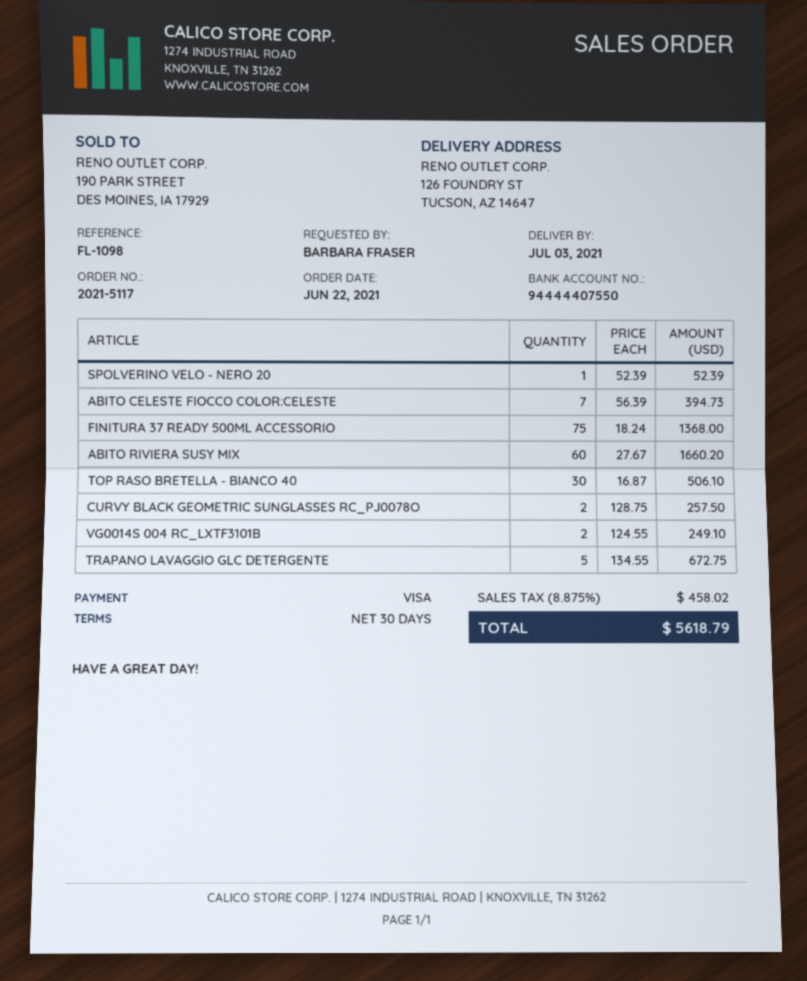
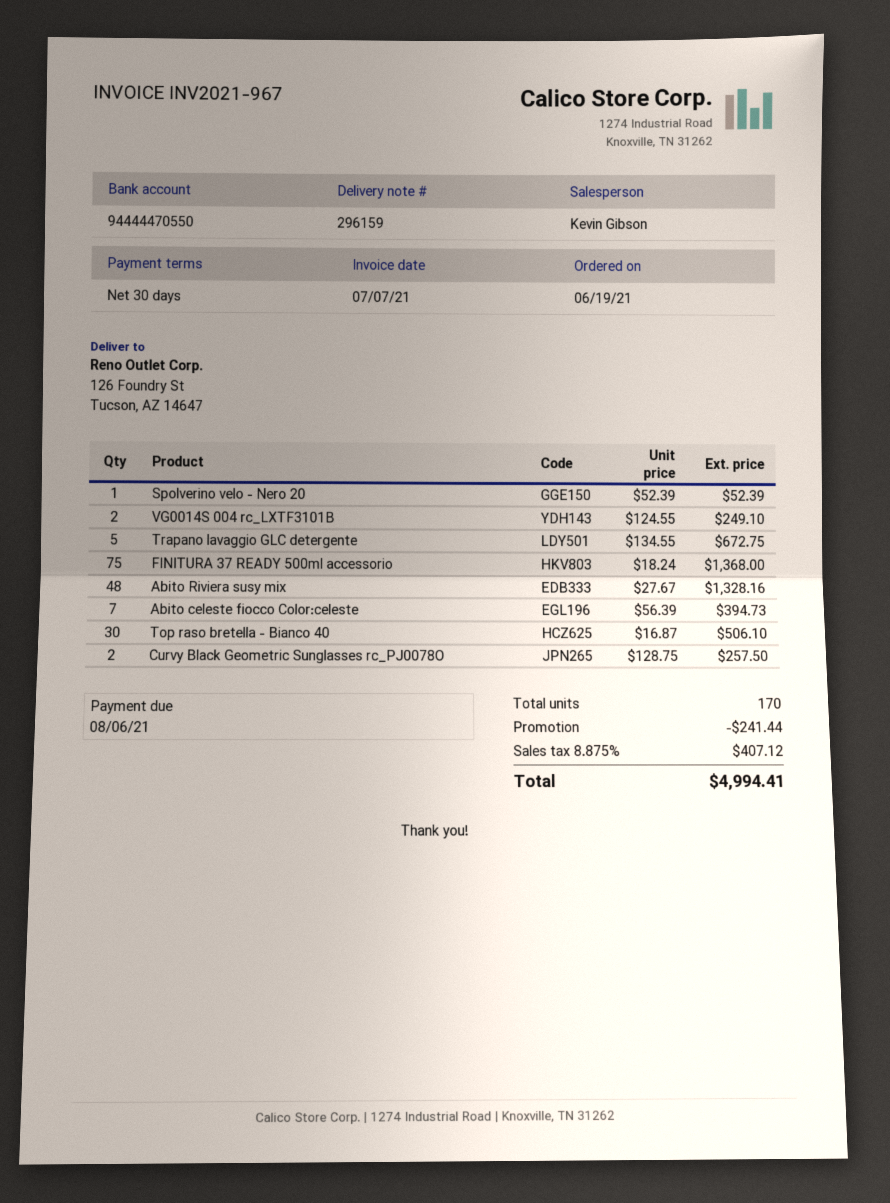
order date: 2021-06-22 -> 2021-06-19
bank account: 94444407550 -> 94444470550
ABITO RIVIERA SUSY MIX: 60 x 27.67 = 1660.20 -> 48 x 27.67 = 1328.16
discount: none -> 241.44
tax: 8.875% = 458.02 -> 8.875% = 407.12
total: 5618.79 -> 4994.41

